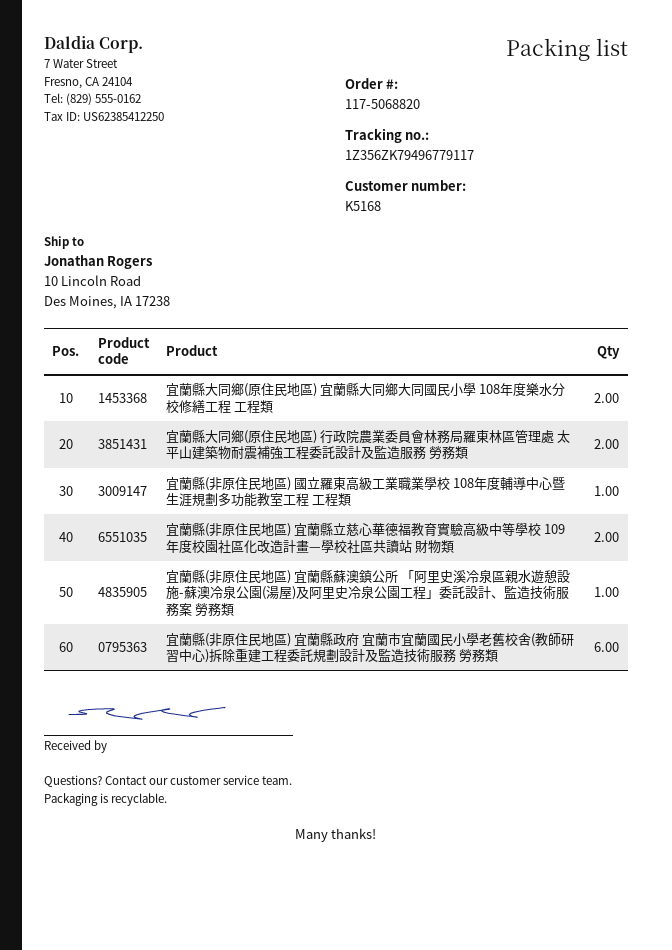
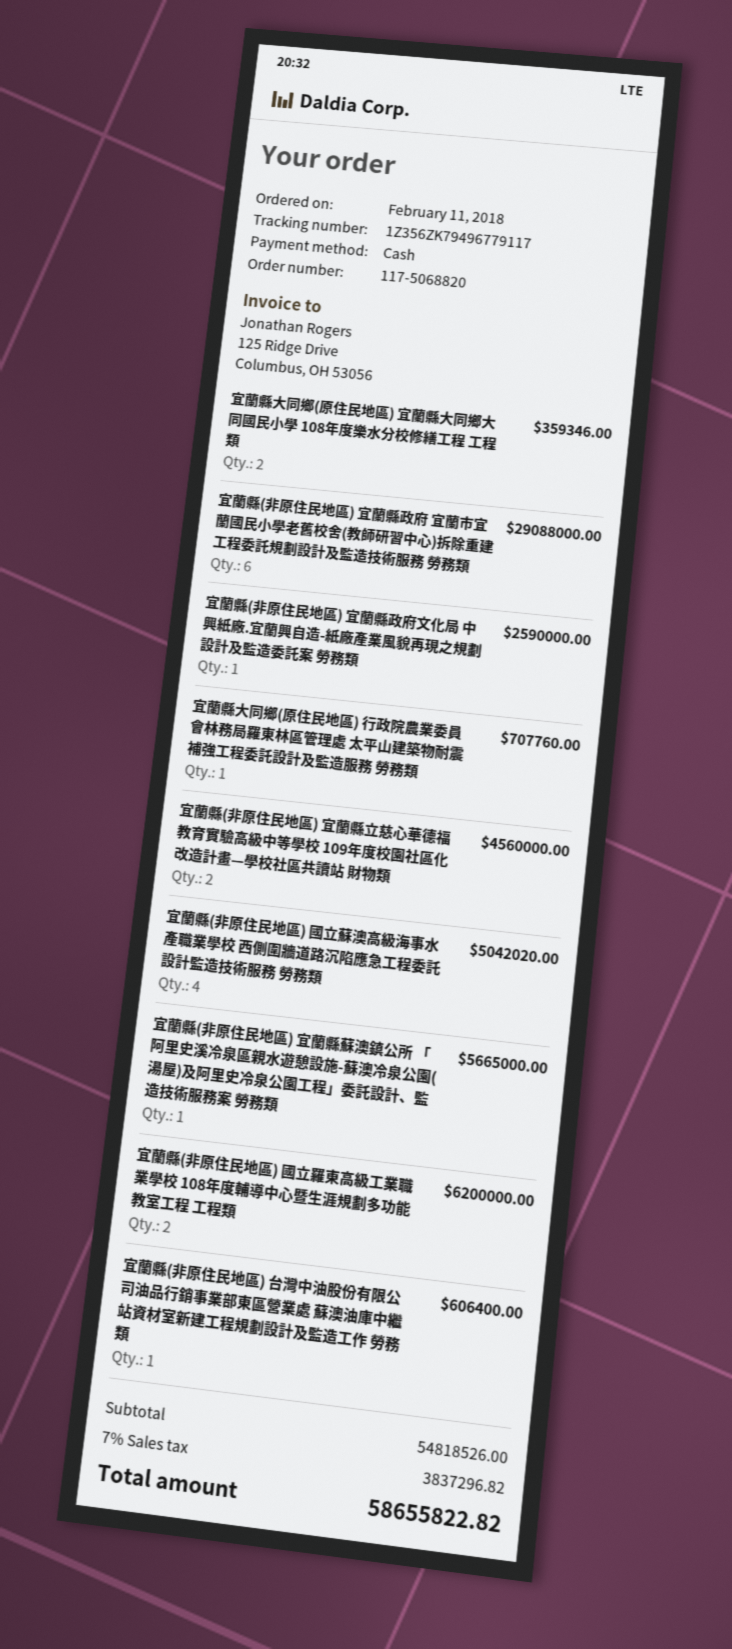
宜蘭縣大同鄉(原住民地區) 行政院農業委員會林務局羅東林區管理處 太平山建築物耐震補強工程委託設計及監造服務 勞務類: 2 -> 1
宜蘭縣(非原住民地區) 國立羅東高級工業職業學校 108年度輔導中心暨生涯規劃多功能教室工程 工程類: 1 -> 2
宜蘭縣(非原住民地區) 宜蘭縣政府文化局 中興紙廠.宜蘭興自造-紙廠產業風貌再現之規劃設計及監造委託案 勞務類: none -> 1
宜蘭縣(非原住民地區) 國立蘇澳高級海事水產職業學校 西側圍牆道路沉陷應急工程委託設計監造技術服務 勞務類: none -> 4
宜蘭縣(非原住民地區) 台灣中油股份有限公司油品行銷事業部東區營業處 蘇澳油庫中繼站資材室新建工程規劃設計及監造工作 勞務類: none -> 1

